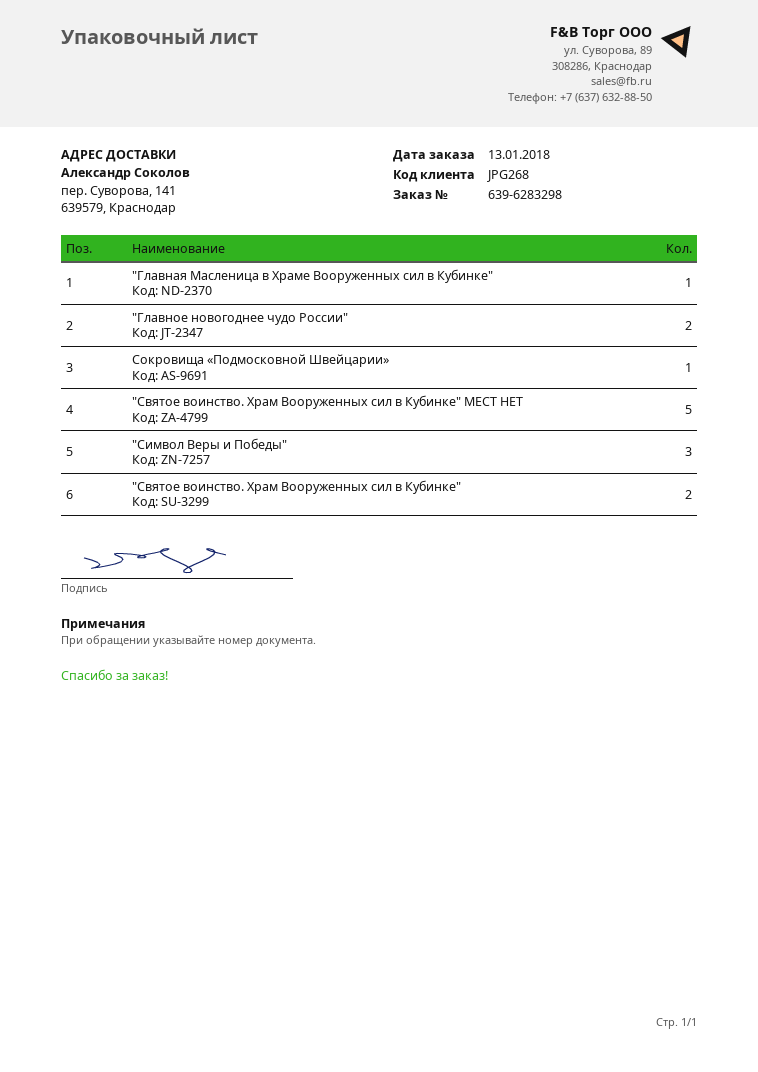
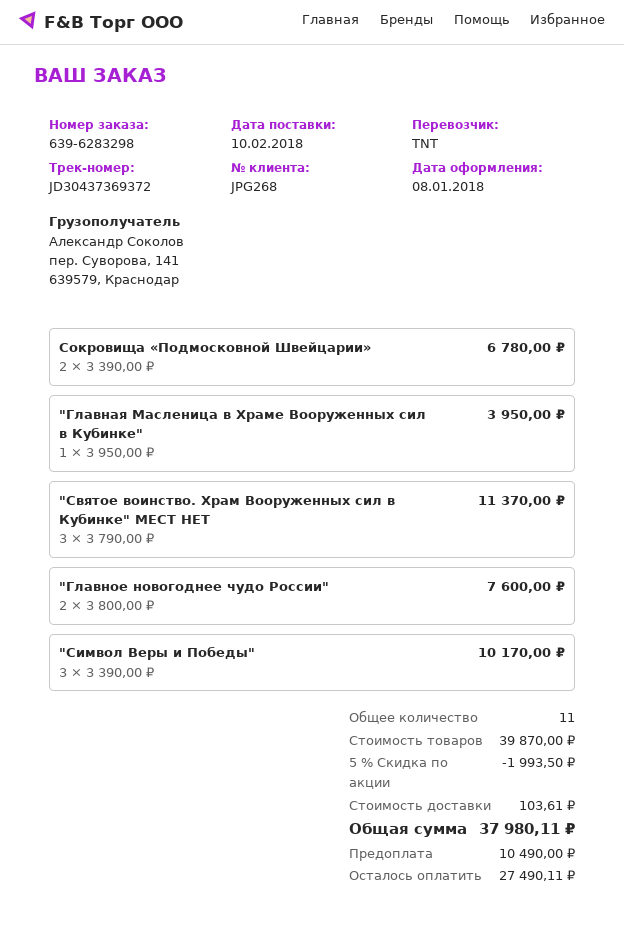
order date: 2018-01-13 -> 2018-01-08
Сокровища «Подмосковной Швейцарии»: 1 -> 2
"Святое воинство. Храм Вооруженных сил в Кубинке" МЕСТ НЕТ: 5 -> 3
"Святое воинство. Храм Вооруженных сил в Кубинке": 2 -> none

